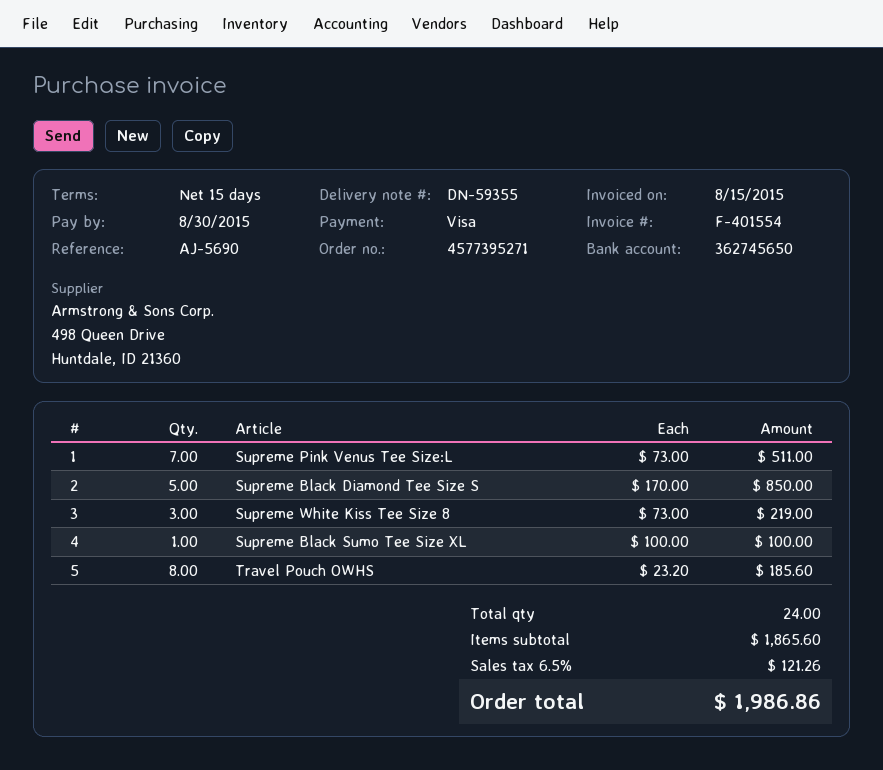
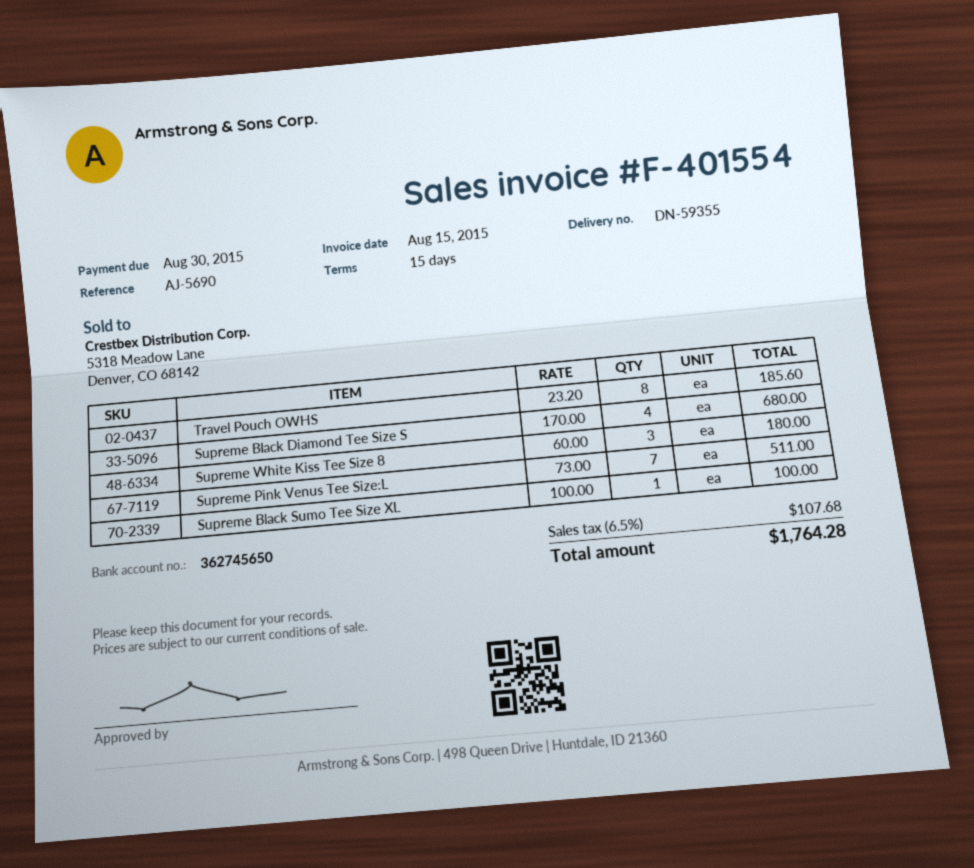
Supreme Black Diamond Tee Size S: 5 x 170.00 = 850.00 -> 4 x 170.00 = 680.00
Supreme White Kiss Tee Size 8: 3 x 73.00 = 219.00 -> 3 x 60.00 = 180.00
tax: 6.5% = 121.26 -> 6.5% = 107.68
total: 1986.86 -> 1764.28

